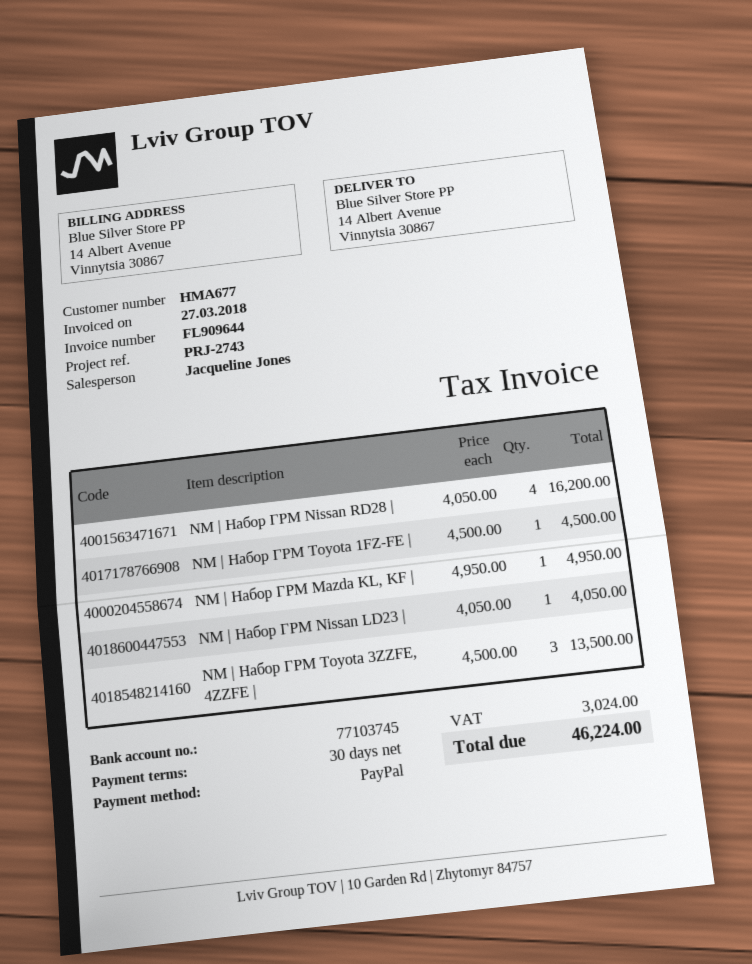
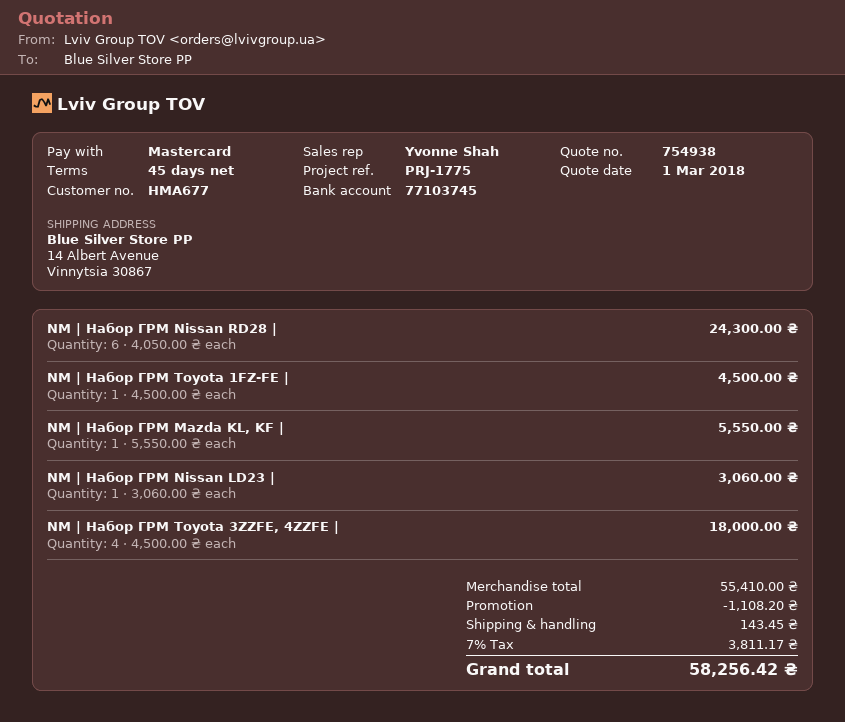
payment terms: 30 days -> 45 days
reference: PRJ-2743 -> PRJ-1775
sales rep: Jacqueline Jones -> Yvonne Shah
payment method: PayPal -> Mastercard
NM | Набор ГРМ Nissan RD28 |: 4 x 4050.00 = 16200.00 -> 6 x 4050.00 = 24300.00
NM | Набор ГРМ Mazda KL, KF |: 1 x 4950.00 = 4950.00 -> 1 x 5550.00 = 5550.00
NM | Набор ГРМ Nissan LD23 |: 1 x 4050.00 = 4050.00 -> 1 x 3060.00 = 3060.00
NM | Набор ГРМ Toyota 3ZZFE, 4ZZFE |: 3 x 4500.00 = 13500.00 -> 4 x 4500.00 = 18000.00
discount: none -> 1108.20
shipping: none -> 143.45
tax: 3024.00 -> 3811.17
total: 46224.00 -> 58256.42

